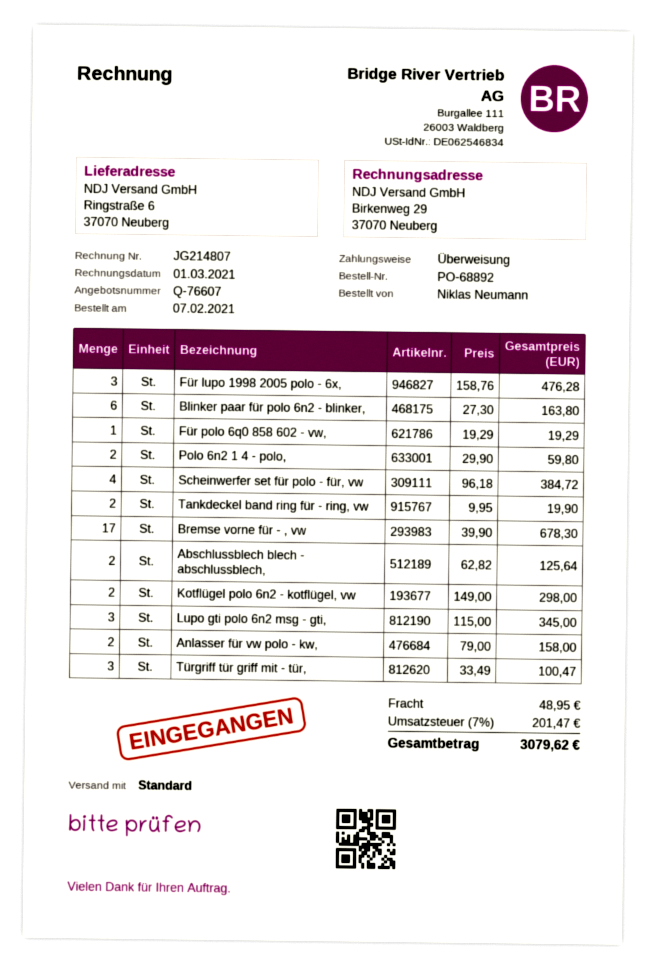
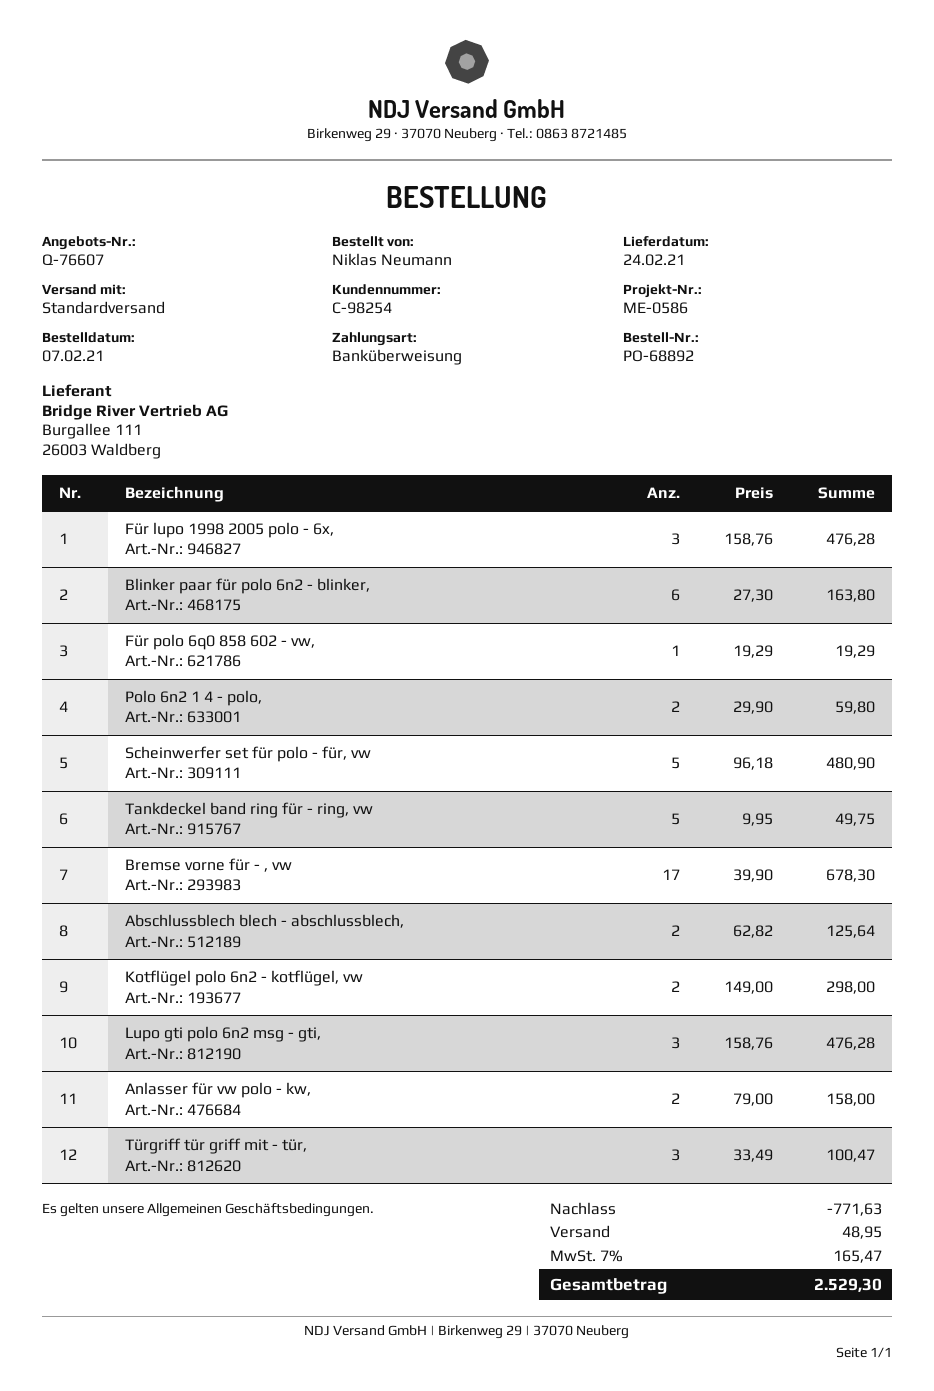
Scheinwerfer set für polo - für, vw: 4 x 96.18 = 384.72 -> 5 x 96.18 = 480.90
Tankdeckel band ring für - ring, vw: 2 x 9.95 = 19.90 -> 5 x 9.95 = 49.75
Lupo gti polo 6n2 msg - gti,: 3 x 115.00 = 345.00 -> 3 x 158.76 = 476.28
discount: none -> 771.63
tax: 7% = 201.47 -> 7% = 165.47
total: 3079.62 -> 2529.30

